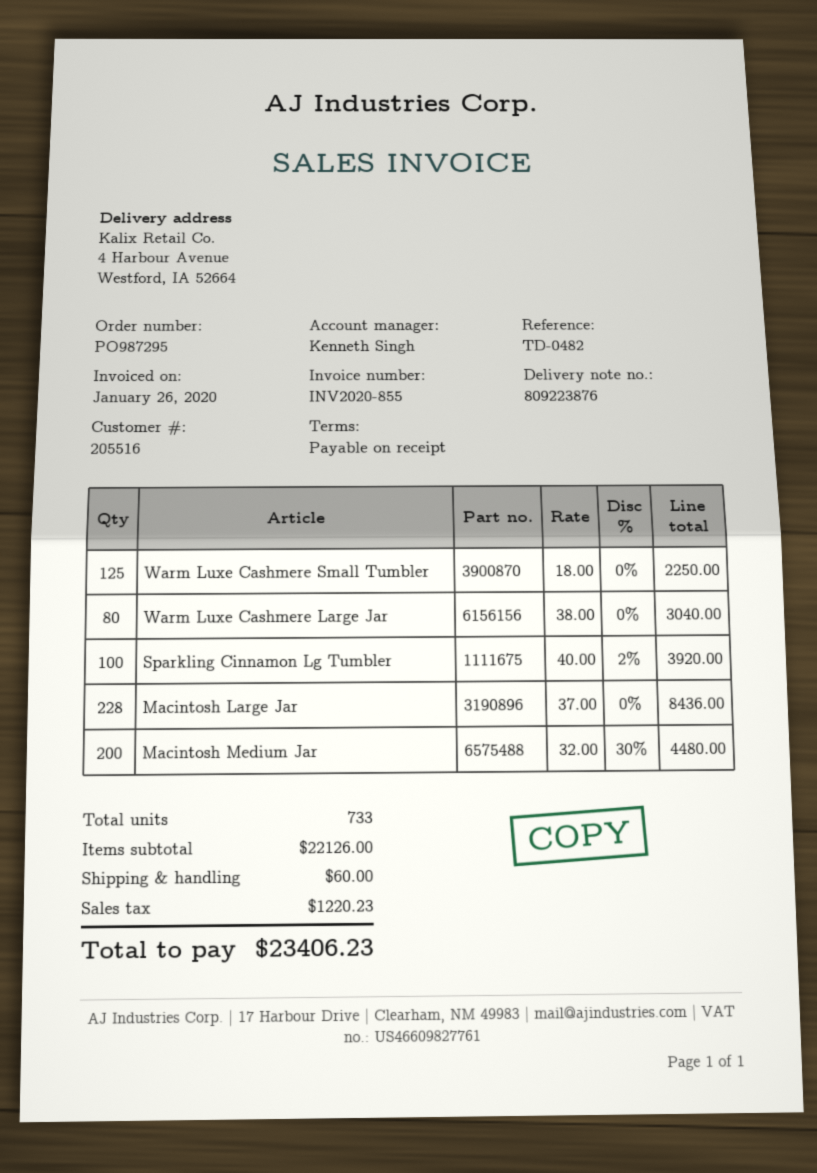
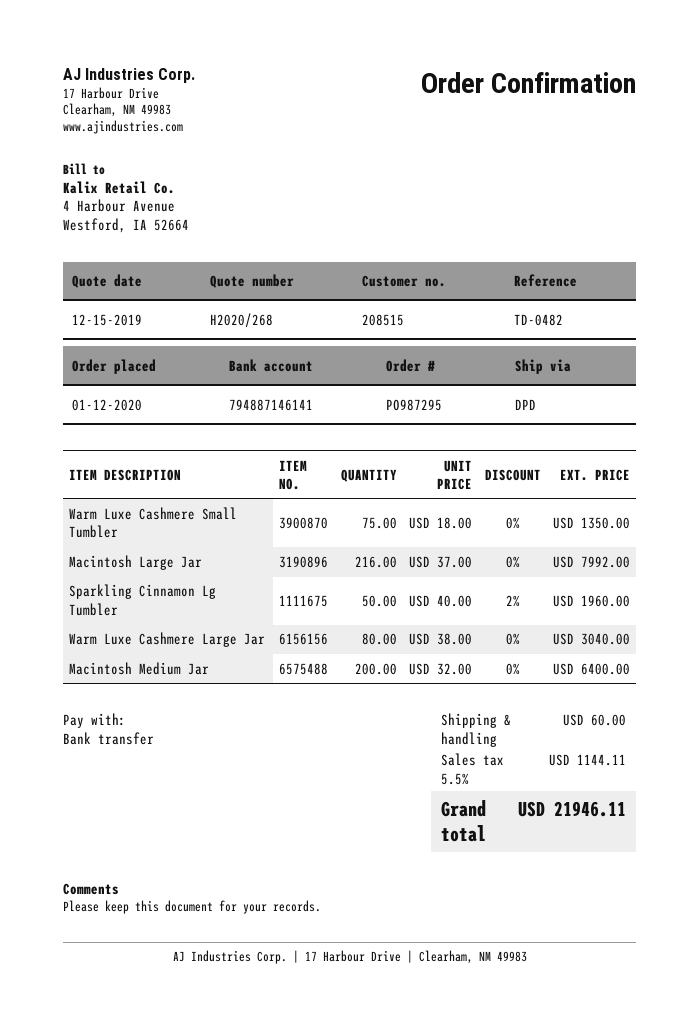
customer number: 205516 -> 208515
Warm Luxe Cashmere Small Tumbler: 125 x 18.00 = 2250.00 -> 75 x 18.00 = 1350.00
Sparkling Cinnamon Lg Tumbler: 100 x 40.00 - 2% = 3920.00 -> 50 x 40.00 - 2% = 1960.00
Macintosh Large Jar: 228 x 37.00 = 8436.00 -> 216 x 37.00 = 7992.00
Macintosh Medium Jar: 200 x 32.00 - 30% = 4480.00 -> 200 x 32.00 = 6400.00
tax: 1220.23 -> 1144.11
total: 23406.23 -> 21946.11

